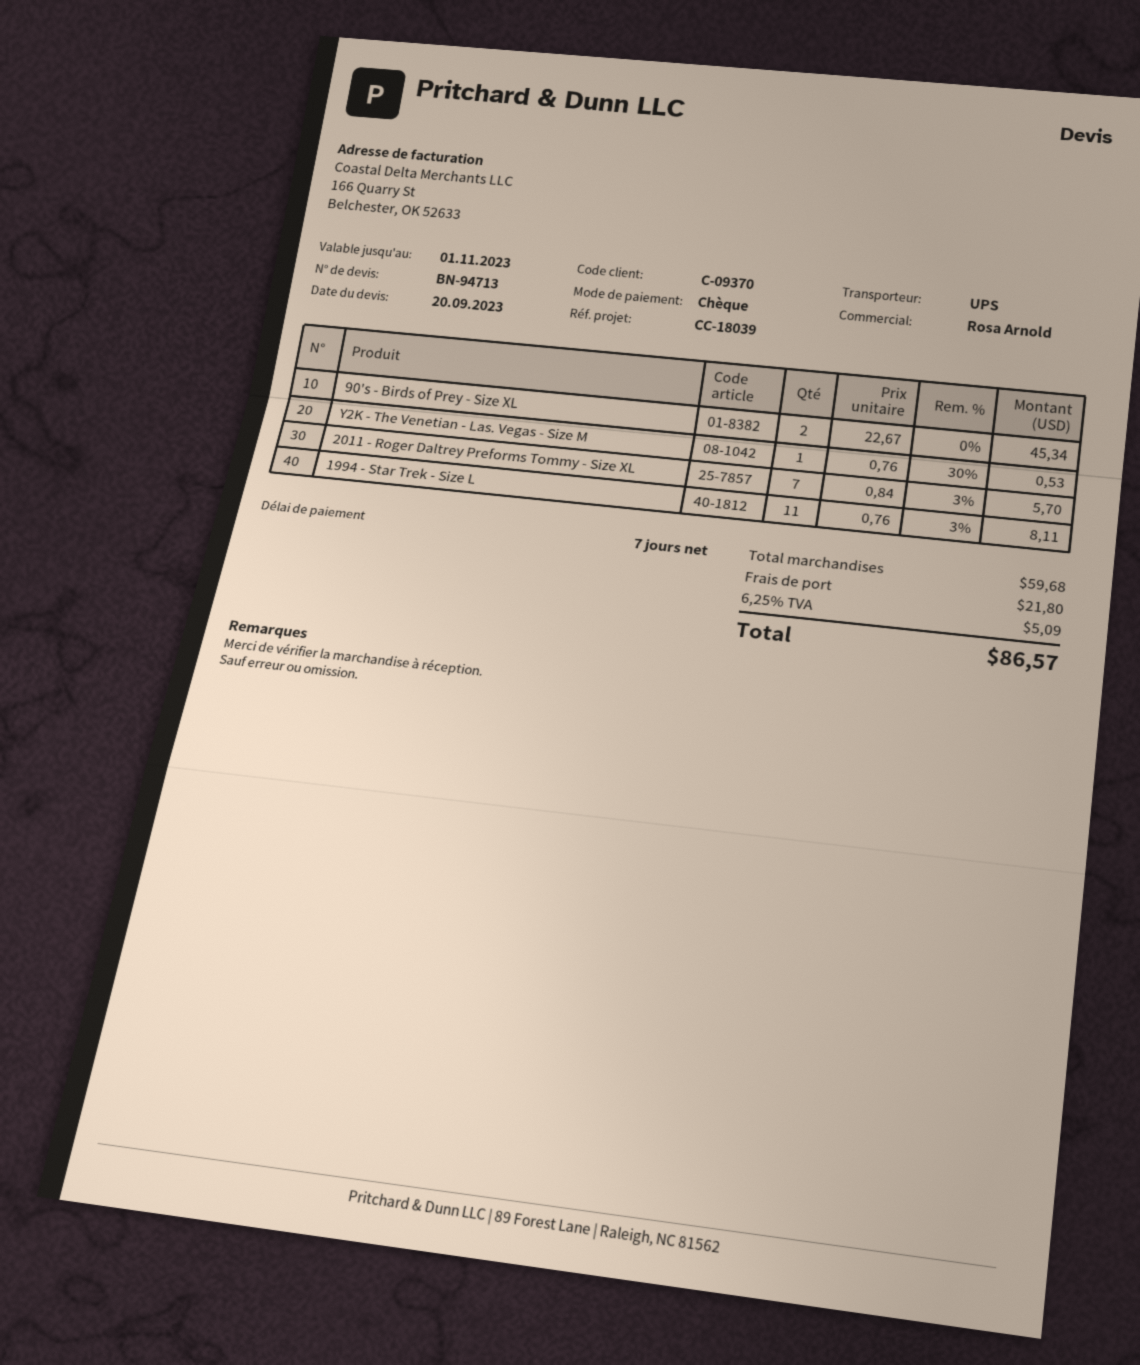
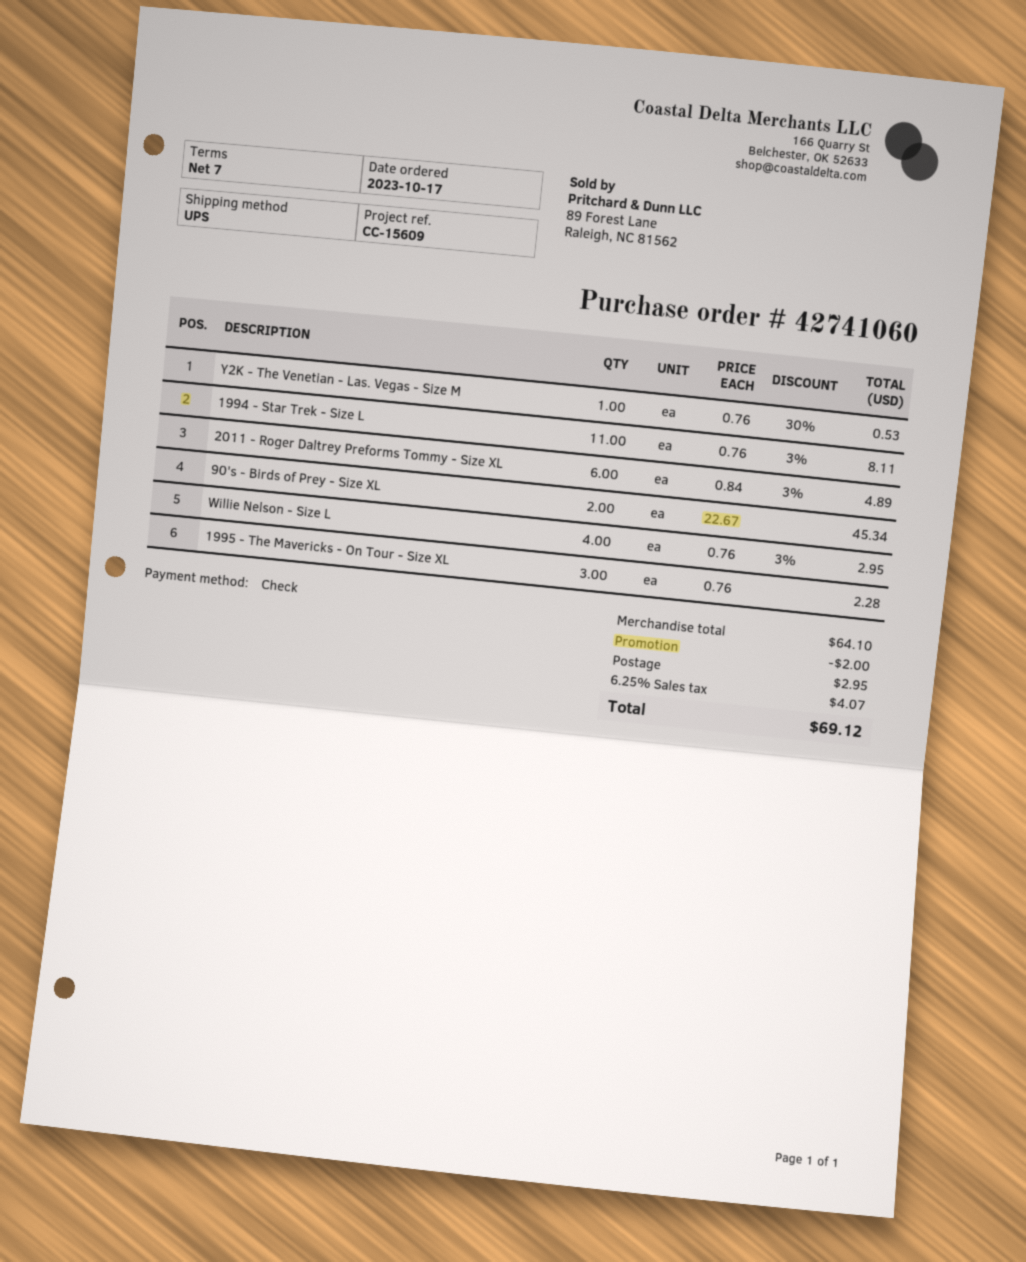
reference: CC-18039 -> CC-15609
2011 - Roger Daltrey Preforms Tommy - Size XL: 7 x 0.84 - 3% = 5.70 -> 6 x 0.84 - 3% = 4.89
Willie Nelson - Size L: none -> 4 x 0.76 - 3% = 2.95
1995 - The Mavericks - On Tour - Size XL: none -> 3 x 0.76 = 2.28
subtotal: 59.68 -> 64.10
discount: none -> 2.00
shipping: 21.80 -> 2.95
tax: 6.25% = 5.09 -> 6.25% = 4.07
total: 86.57 -> 69.12

